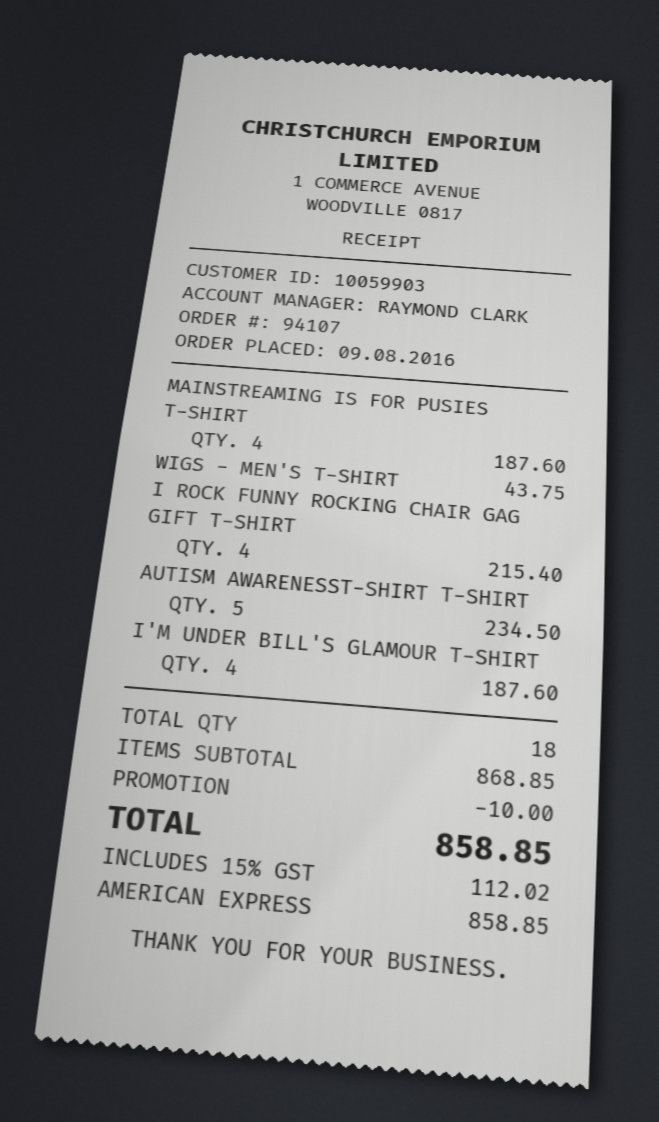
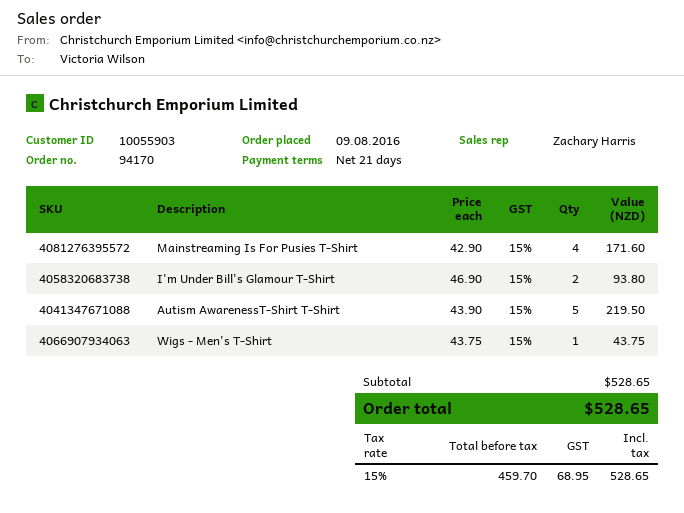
order number: 94107 -> 94170
customer number: 10059903 -> 10055903
sales rep: RAYMOND CLARK -> Zachary Harris
MAINSTREAMING IS FOR PUSIES T-SHIRT: 4 for 187.60 -> 4 for 171.60
I ROCK FUNNY ROCKING CHAIR GAG GIFT T-SHIRT: 4 for 215.40 -> none
AUTISM AWARENESST-SHIRT T-SHIRT: 5 for 234.50 -> 5 for 219.50
I'M UNDER BILL'S GLAMOUR T-SHIRT: 4 for 187.60 -> 2 for 93.80
subtotal: 868.85 -> 528.65
discount: 10.00 -> none
tax: 15% = 112.02 -> 15% = 68.95
total: 858.85 -> 528.65

